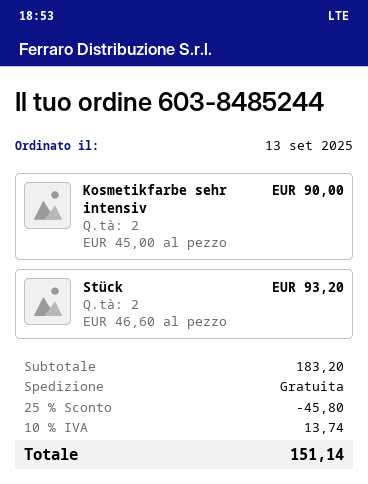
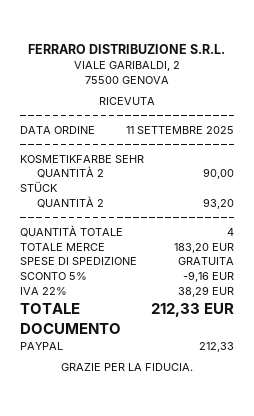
order date: 2025-09-13 -> 2025-09-11
discount: 25% = 45.80 -> 5% = 9.16
tax: 10% = 13.74 -> 22% = 38.29
total: 151.14 -> 212.33

